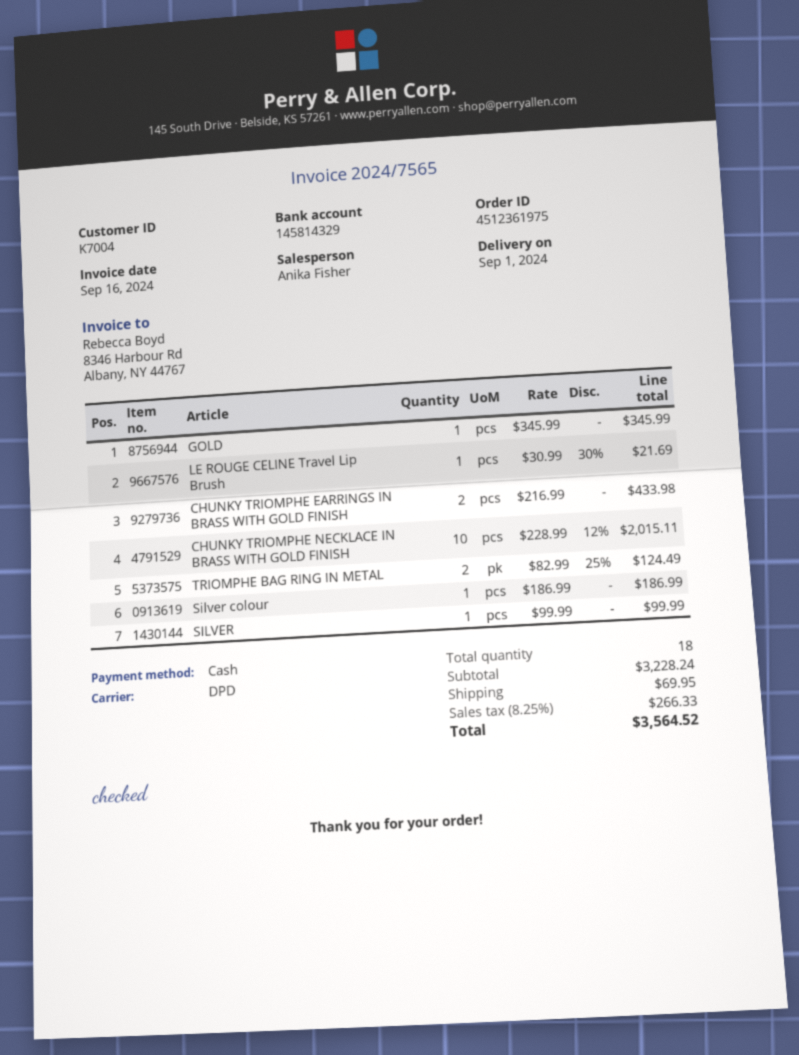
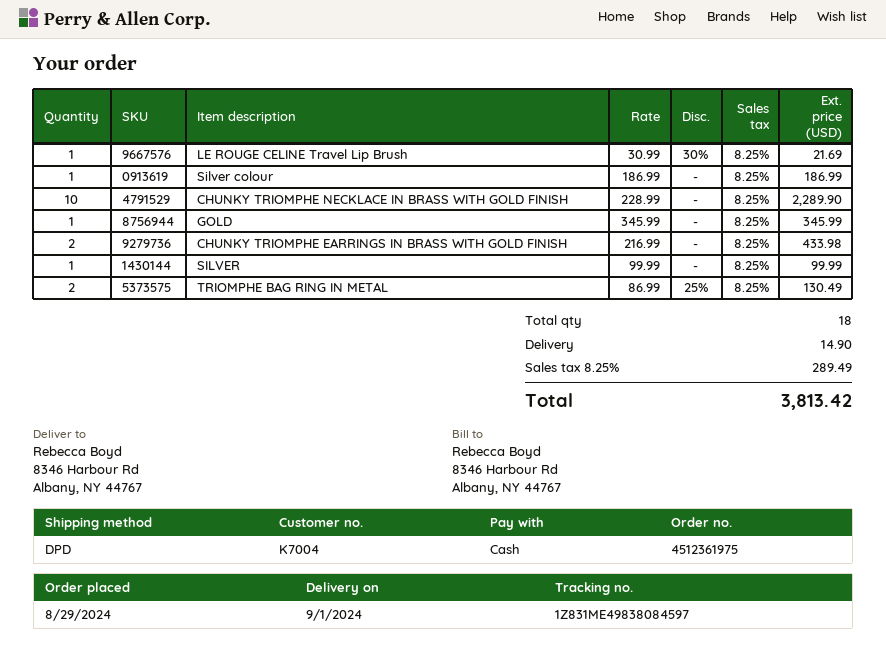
CHUNKY TRIOMPHE NECKLACE IN BRASS WITH GOLD FINISH: 10 x 228.99 - 12% = 2015.11 -> 10 x 228.99 = 2289.90
TRIOMPHE BAG RING IN METAL: 2 x 82.99 - 25% = 124.49 -> 2 x 86.99 - 25% = 130.49
shipping: 69.95 -> 14.90
tax: 8.25% = 266.33 -> 8.25% = 289.49
total: 3564.52 -> 3813.42

